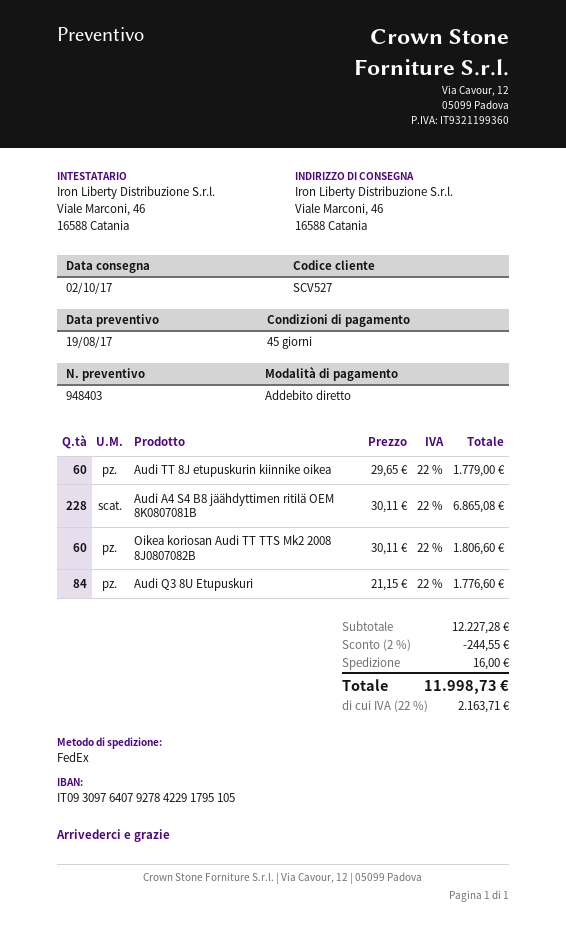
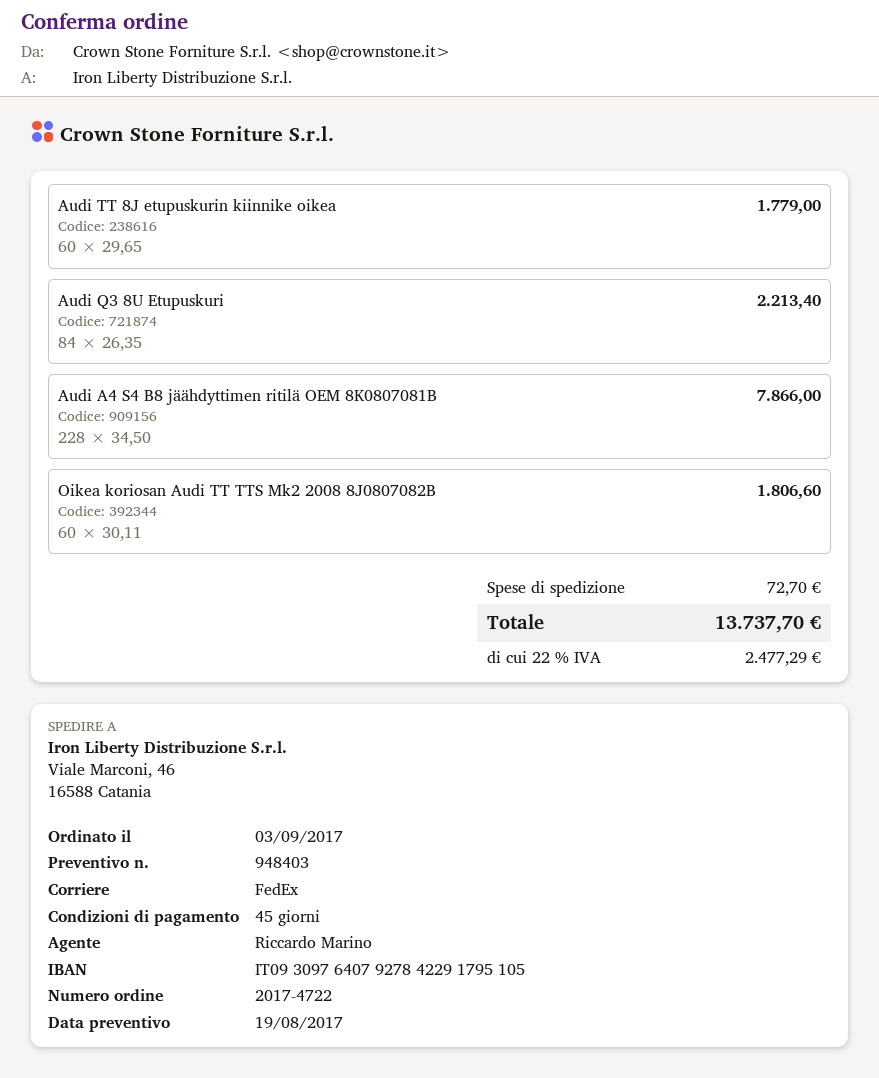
Audi A4 S4 B8 jäähdyttimen ritilä OEM 8K0807081B: 228 x 30.11 = 6865.08 -> 228 x 34.50 = 7866.00
Audi Q3 8U Etupuskuri: 84 x 21.15 = 1776.60 -> 84 x 26.35 = 2213.40
discount: 2% = 244.55 -> none
shipping: 16.00 -> 72.70
tax: 22% = 2163.71 -> 22% = 2477.29
total: 11998.73 -> 13737.70

